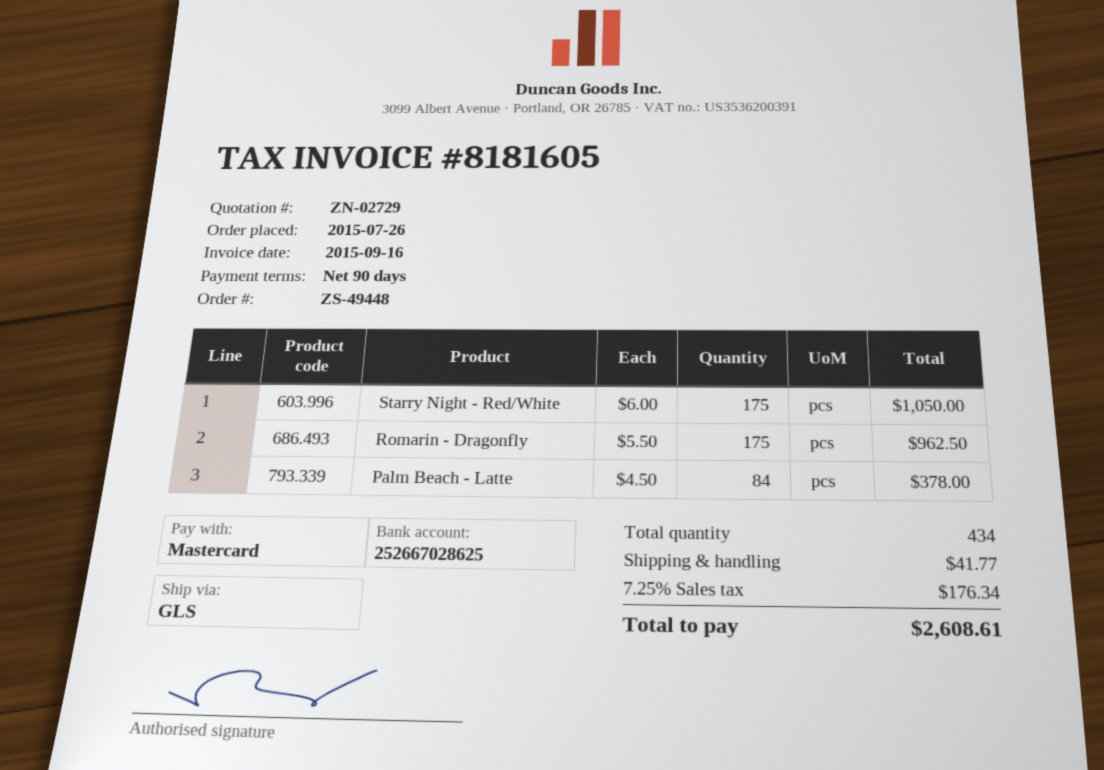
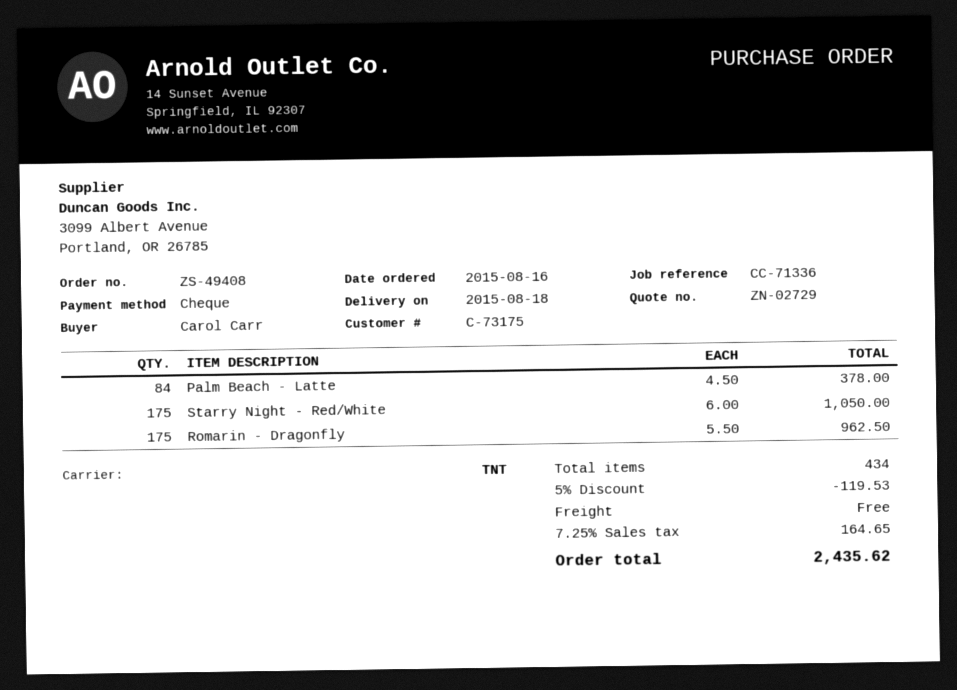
order number: ZS-49448 -> ZS-49408
order date: 2015-07-26 -> 2015-08-16
payment method: Mastercard -> cheque
shipping method: GLS -> TNT
discount: none -> 5% = 119.53
shipping: 41.77 -> 0.00
tax: 7.25% = 176.34 -> 7.25% = 164.65
total: 2608.61 -> 2435.62

